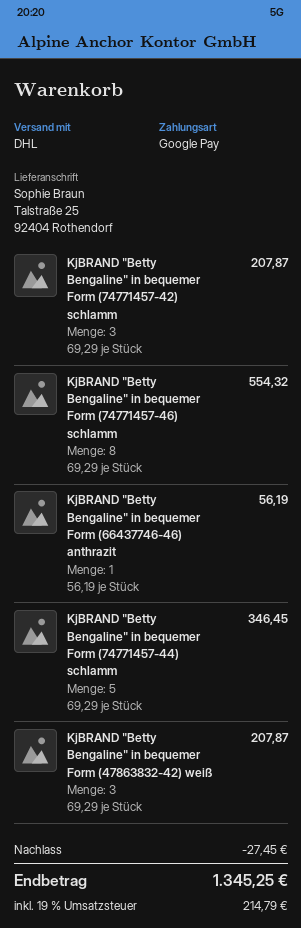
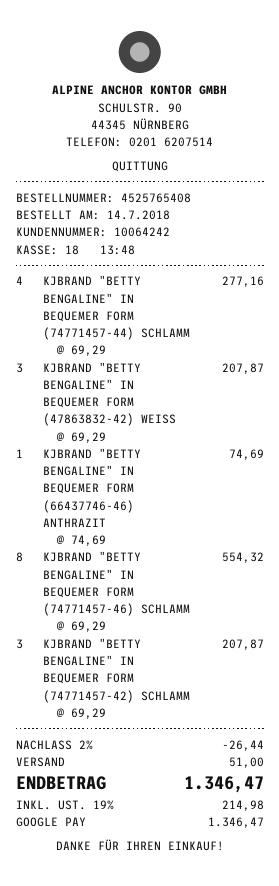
KjBRAND "Betty Bengaline" in bequemer Form (66437746-46) anthrazit: 1 x 56.19 = 56.19 -> 1 x 74.69 = 74.69
KjBRAND "Betty Bengaline" in bequemer Form (74771457-44) schlamm: 5 x 69.29 = 346.45 -> 4 x 69.29 = 277.16
discount: 27.45 -> 26.44
shipping: none -> 51.00
tax: 19% = 214.79 -> 19% = 214.98
total: 1345.25 -> 1346.47

